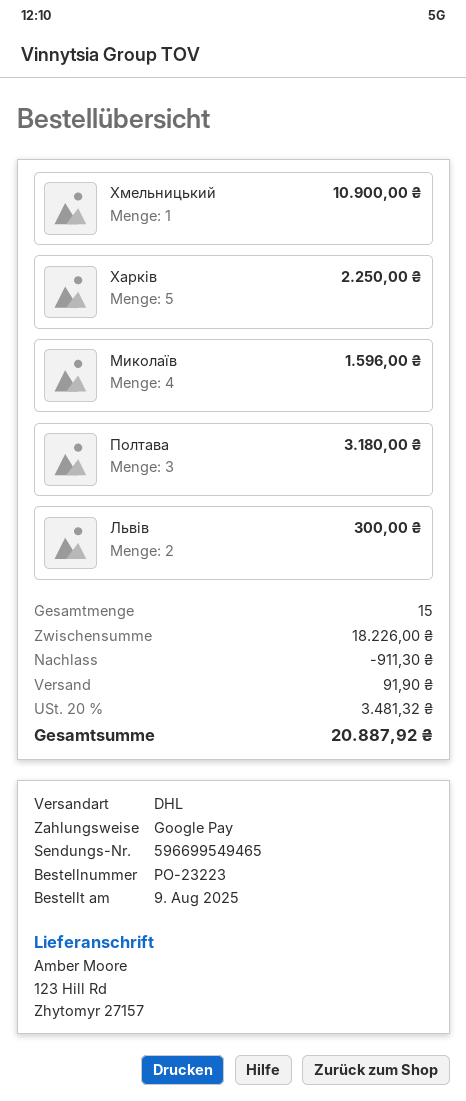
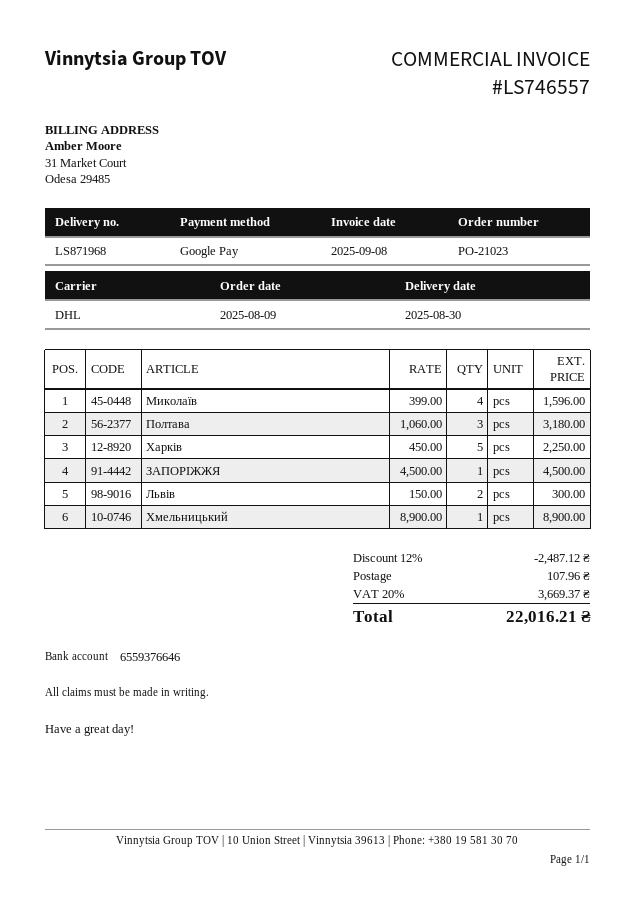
order number: PO-23223 -> PO-21023
Хмельницький: 1 for 10900.00 -> 1 for 8900.00
ЗАПОРІЖЖЯ: none -> 1 for 4500.00
discount: 911.30 -> 2487.12
shipping: 91.90 -> 107.96
tax: 20% = 3481.32 -> 20% = 3669.37
total: 20887.92 -> 22016.21

